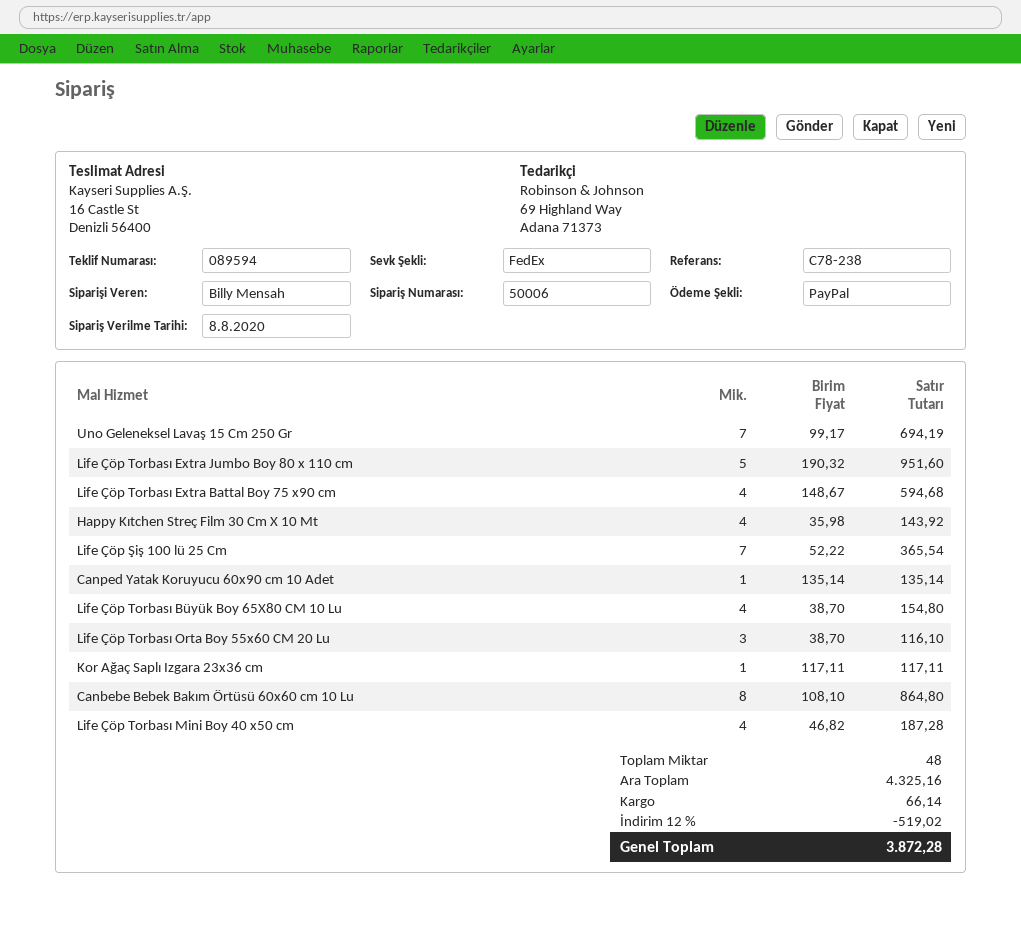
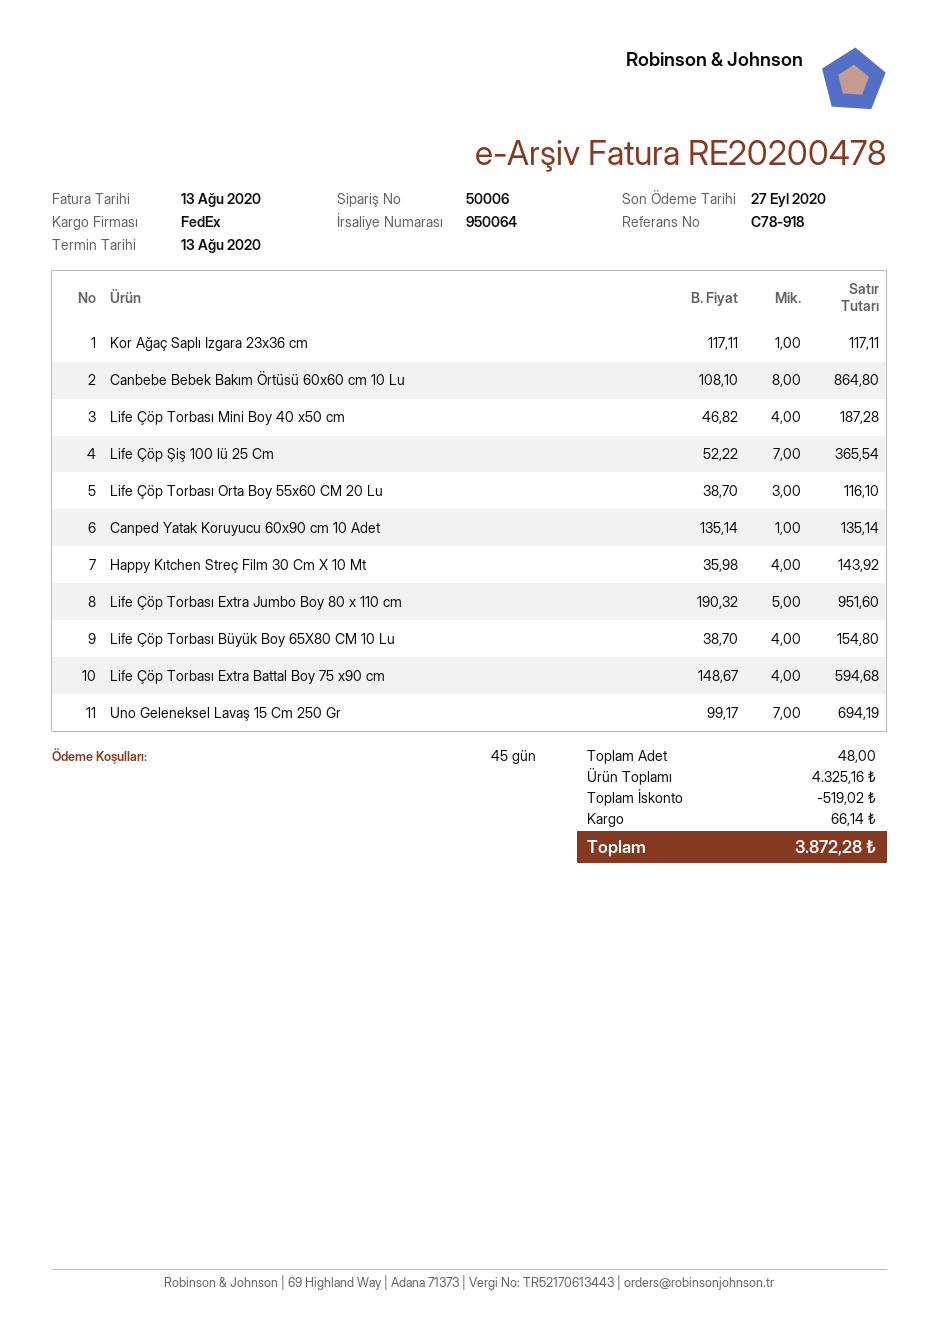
reference: C78-238 -> C78-918

